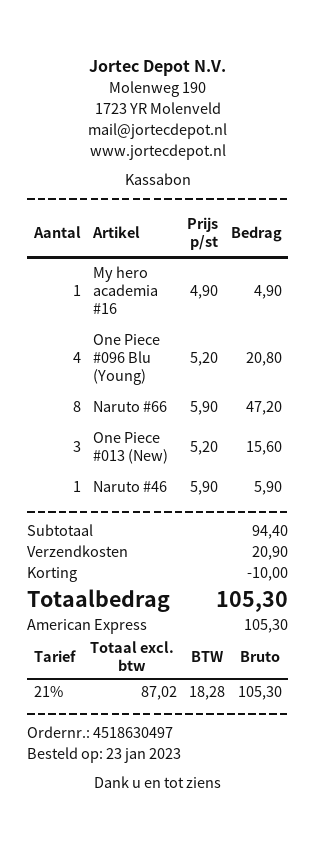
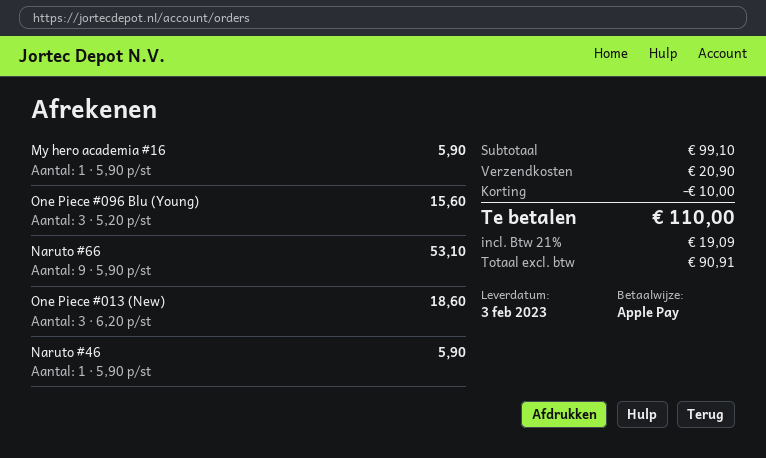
payment method: American Express -> Apple Pay
My hero academia #16: 1 x 4.90 = 4.90 -> 1 x 5.90 = 5.90
One Piece #096 Blu (Young): 4 x 5.20 = 20.80 -> 3 x 5.20 = 15.60
Naruto #66: 8 x 5.90 = 47.20 -> 9 x 5.90 = 53.10
One Piece #013 (New): 3 x 5.20 = 15.60 -> 3 x 6.20 = 18.60
subtotal: 94.40 -> 99.10
net: 87.02 -> 90.91
tax: 21% = 18.28 -> 21% = 19.09
total: 105.30 -> 110.00

